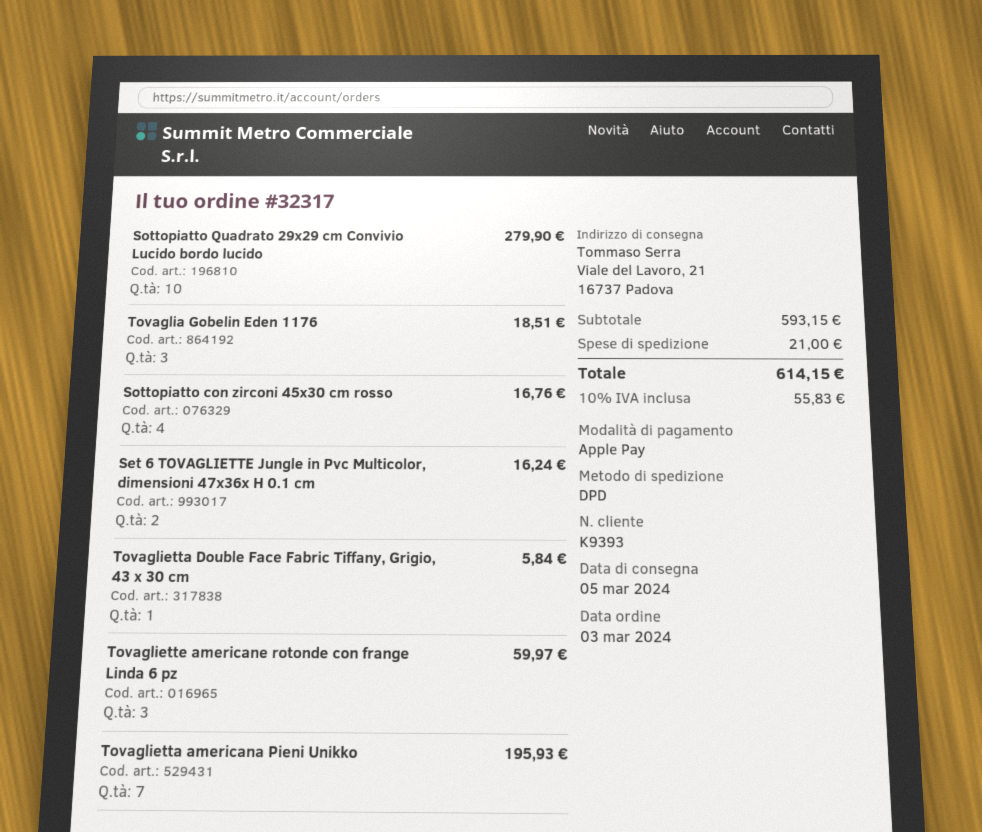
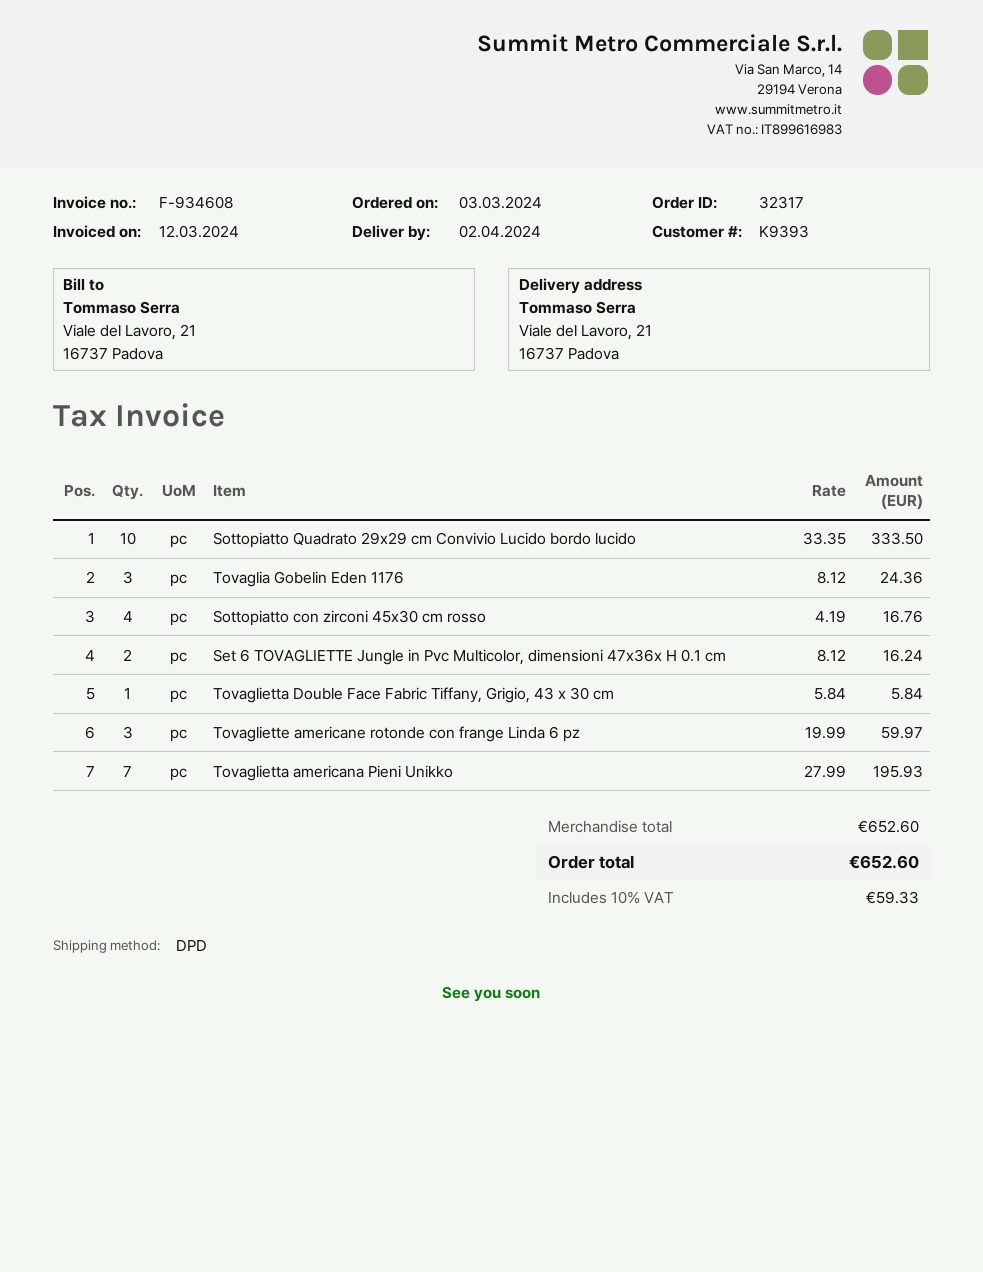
delivery date: 2024-03-05 -> 2024-04-02
Sottopiatto Quadrato 29x29 cm Convivio Lucido bordo lucido: 10 for 279.90 -> 10 for 333.50
Tovaglia Gobelin Eden 1176: 3 for 18.51 -> 3 for 24.36
subtotal: 593.15 -> 652.60
shipping: 21.00 -> none
tax: 10% = 55.83 -> 10% = 59.33
total: 614.15 -> 652.60

